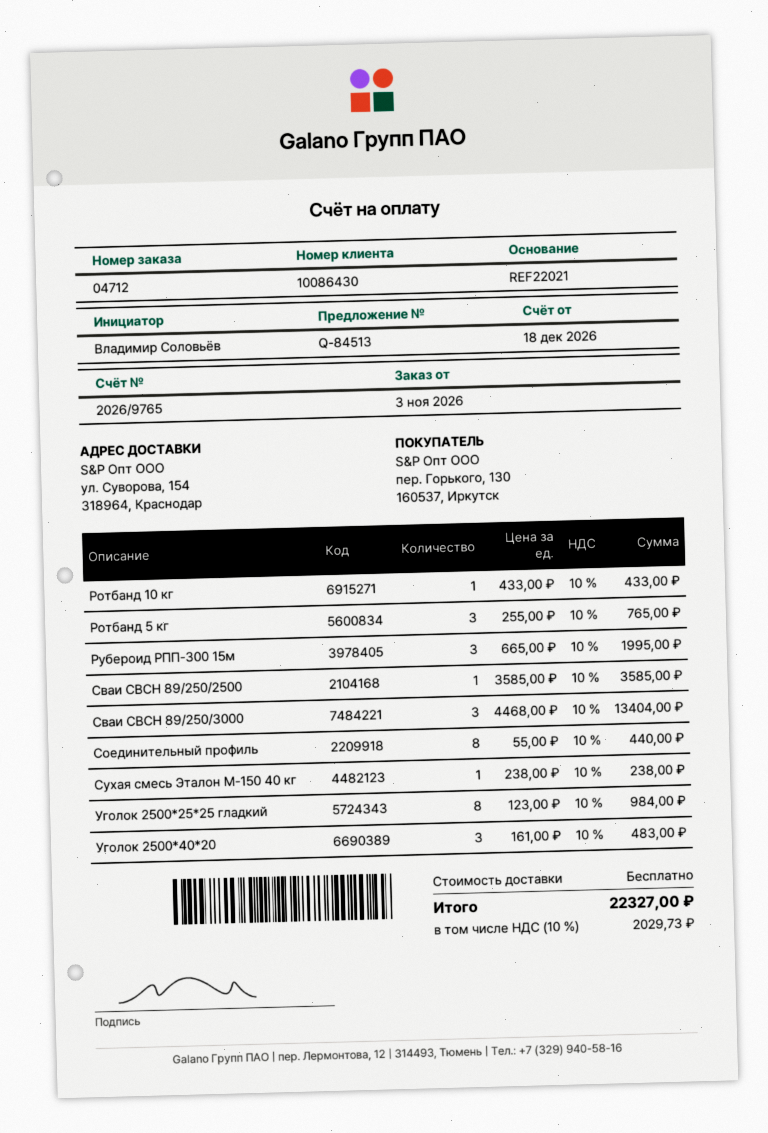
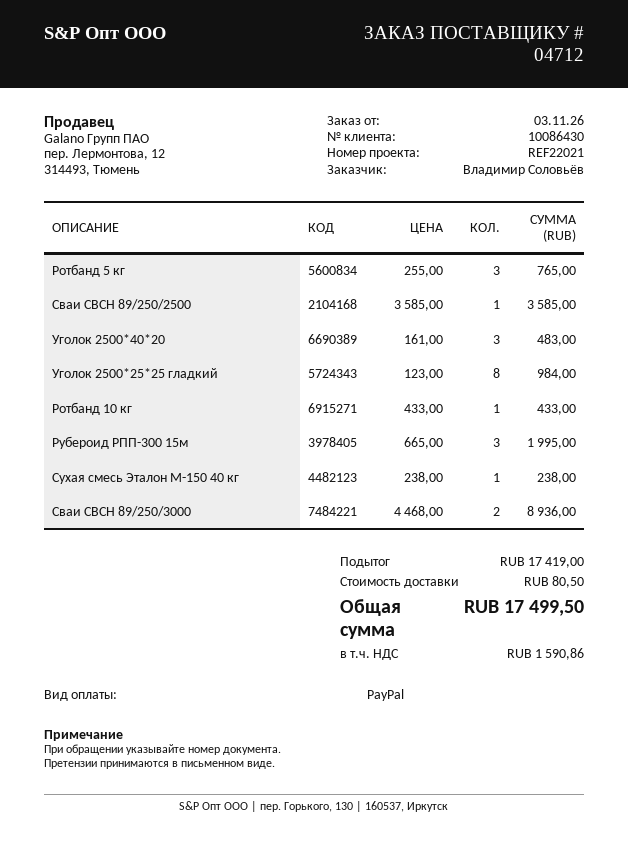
Сваи СВСН 89/250/3000: 3 x 4468.00 = 13404.00 -> 2 x 4468.00 = 8936.00
Соединительный профиль: 8 x 55.00 = 440.00 -> none
shipping: 0.00 -> 80.50
tax: 2029.73 -> 1590.86
total: 22327.00 -> 17499.50

